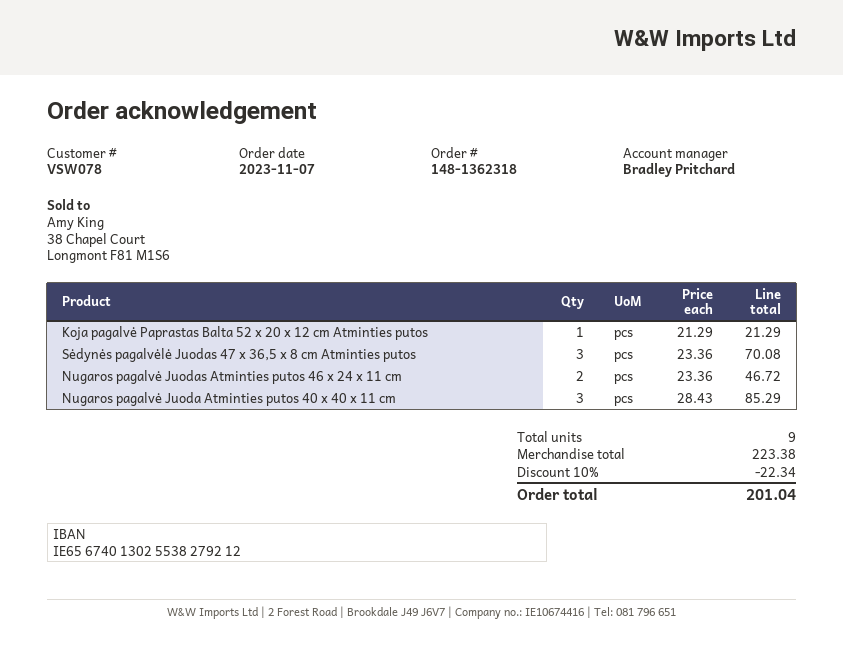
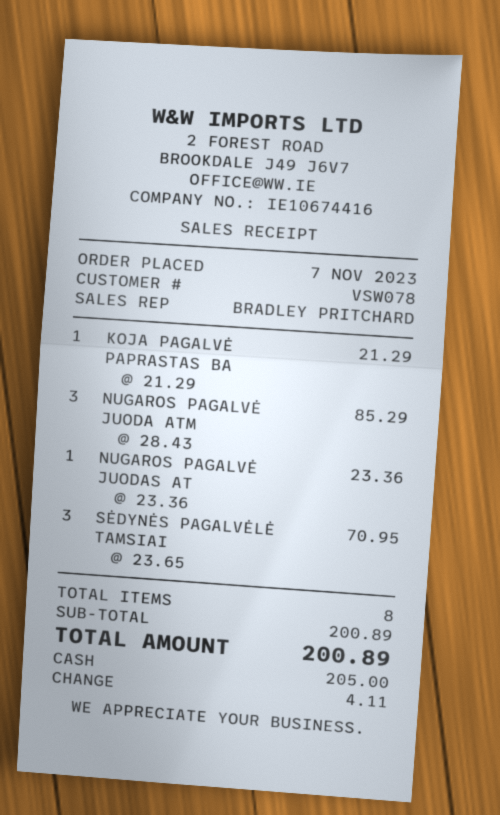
Sėdynės pagalvėlė Juodas 47 x 36,5 x 8 cm Atminties putos: 3 x 23.36 = 70.08 -> none
Nugaros pagalvė Juodas Atminties putos 46 x 24 x 11 cm: 2 x 23.36 = 46.72 -> 1 x 23.36 = 23.36
SĖDYNĖS PAGALVĖLĖ TAMSIAI: none -> 3 x 23.65 = 70.95
total quantity: 9 -> 8
subtotal: 223.38 -> 200.89
discount: 10% = 22.34 -> none
total: 201.04 -> 200.89

